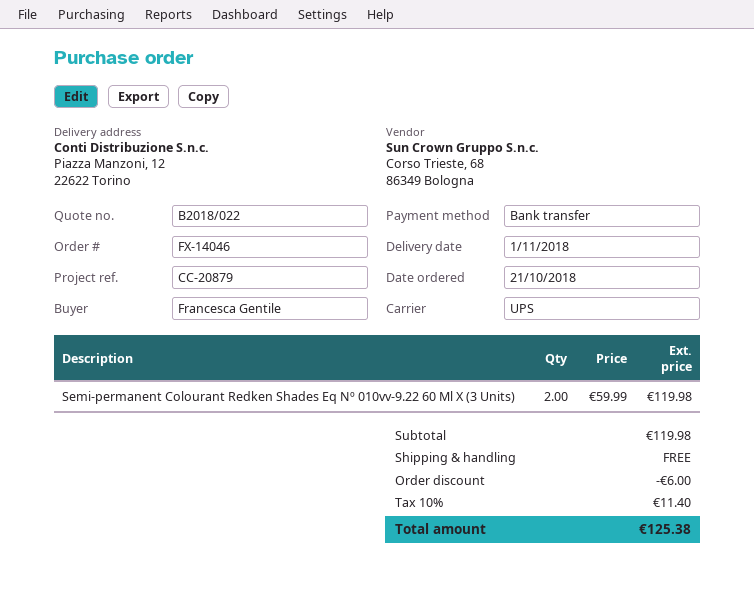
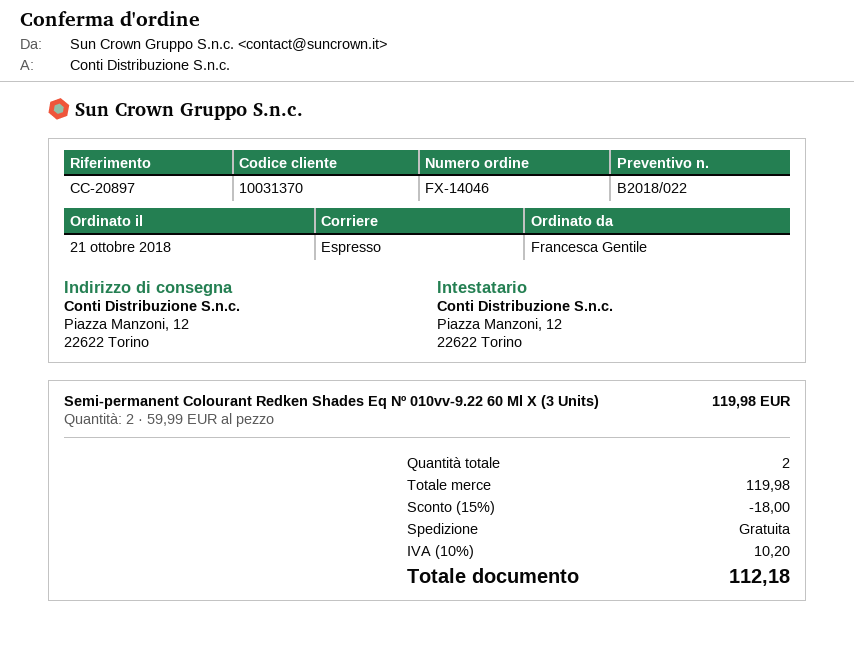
reference: CC-20879 -> CC-20897
shipping method: UPS -> express
discount: 6.00 -> 18.00
tax: 10% = 11.40 -> 10% = 10.20
total: 125.38 -> 112.18

